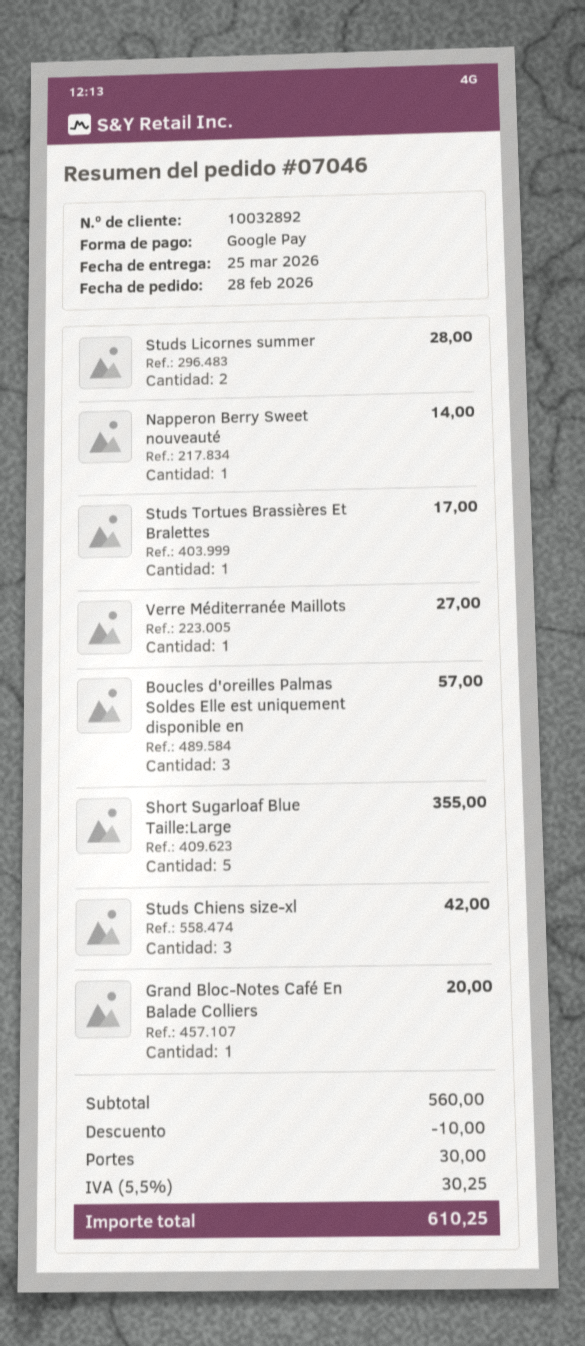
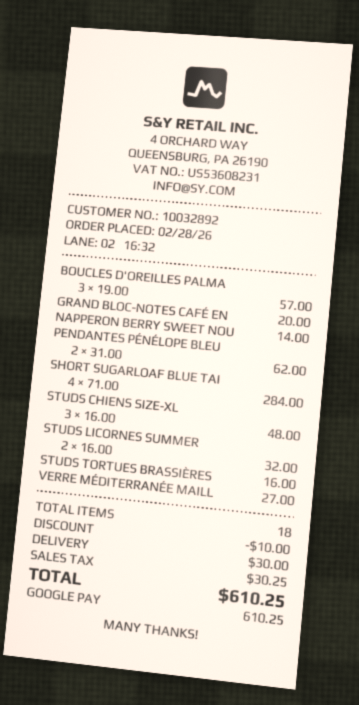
Studs Licornes summer: 2 for 28.00 -> 2 for 32.00
Studs Tortues Brassières Et Bralettes: 1 for 17.00 -> 1 for 16.00
Short Sugarloaf Blue Taille:Large: 5 for 355.00 -> 4 for 284.00
Studs Chiens size-xl: 3 for 42.00 -> 3 for 48.00
PENDANTES PÉNÉLOPE BLEU: none -> 2 for 62.00

